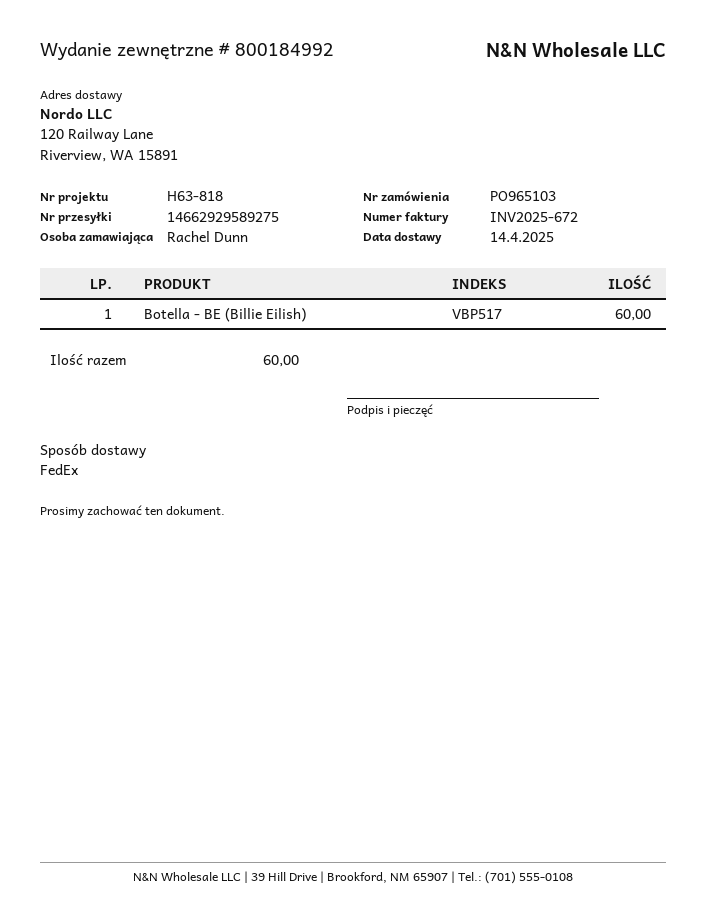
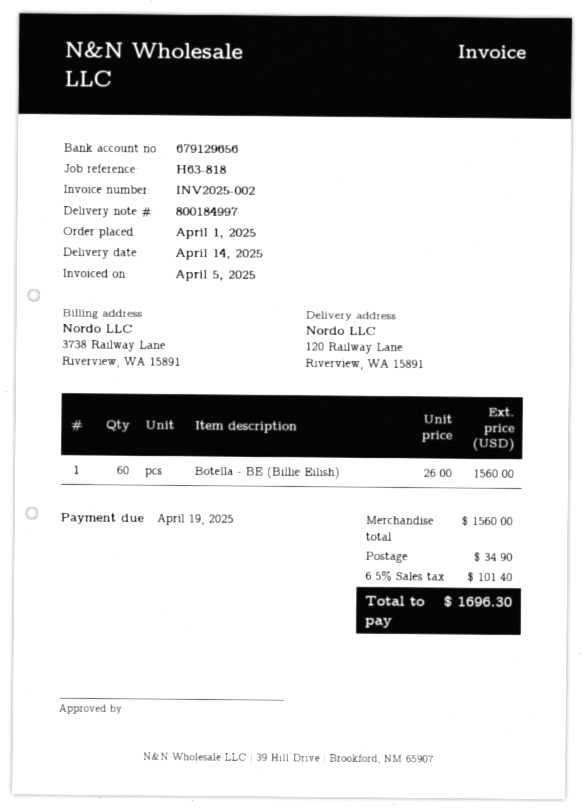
delivery note number: 800184992 -> 800184997
invoice number: INV2025-672 -> INV2025-002

